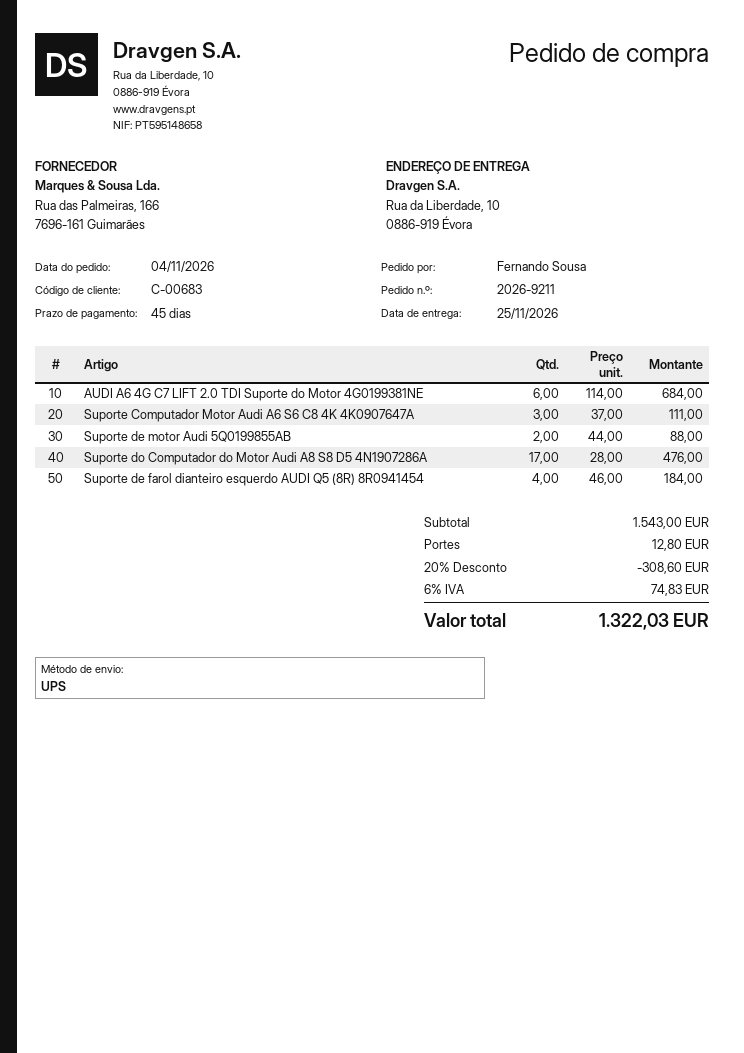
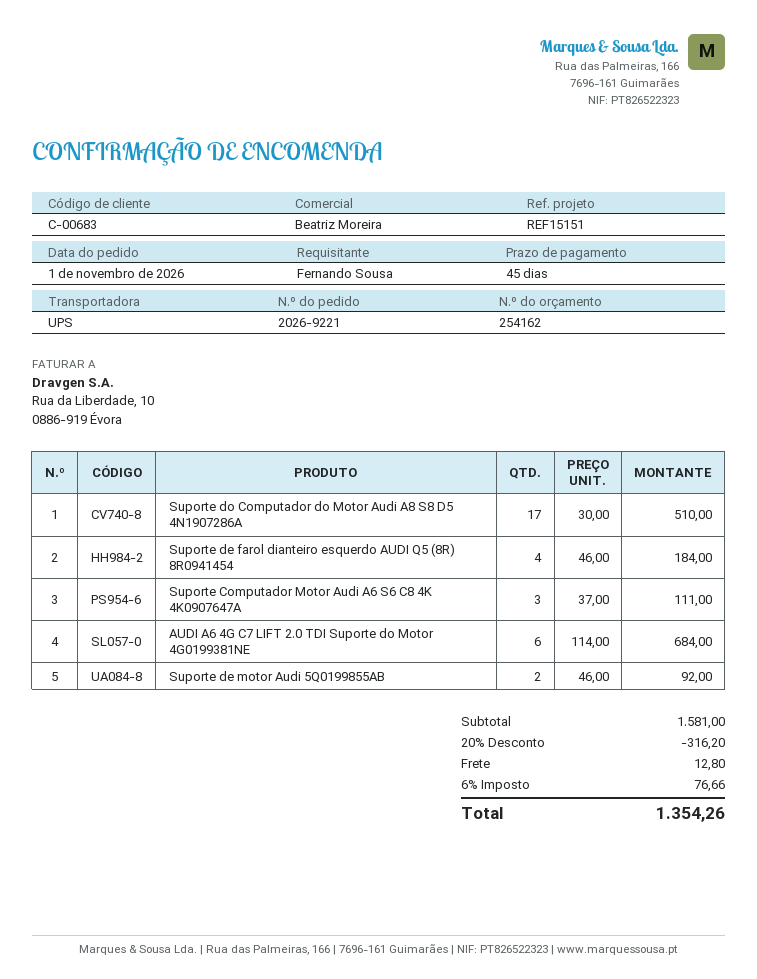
order number: 2026-9211 -> 2026-9221
order date: 2026-11-04 -> 2026-11-01
Suporte de motor Audi 5Q0199855AB: 2 x 44.00 = 88.00 -> 2 x 46.00 = 92.00
Suporte do Computador do Motor Audi A8 S8 D5 4N1907286A: 17 x 28.00 = 476.00 -> 17 x 30.00 = 510.00
subtotal: 1543.00 -> 1581.00
discount: 20% = 308.60 -> 20% = 316.20
tax: 6% = 74.83 -> 6% = 76.66
total: 1322.03 -> 1354.26

